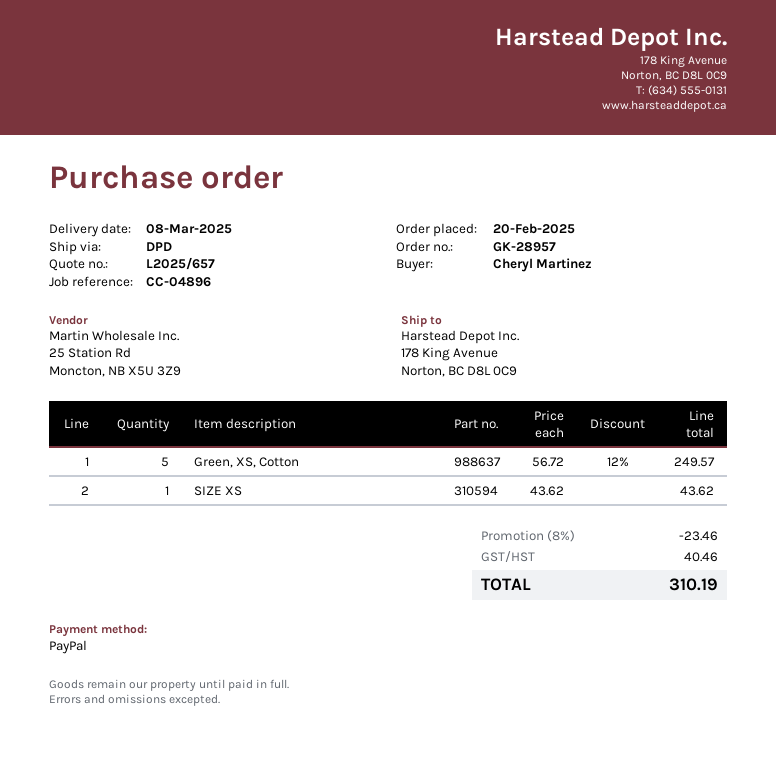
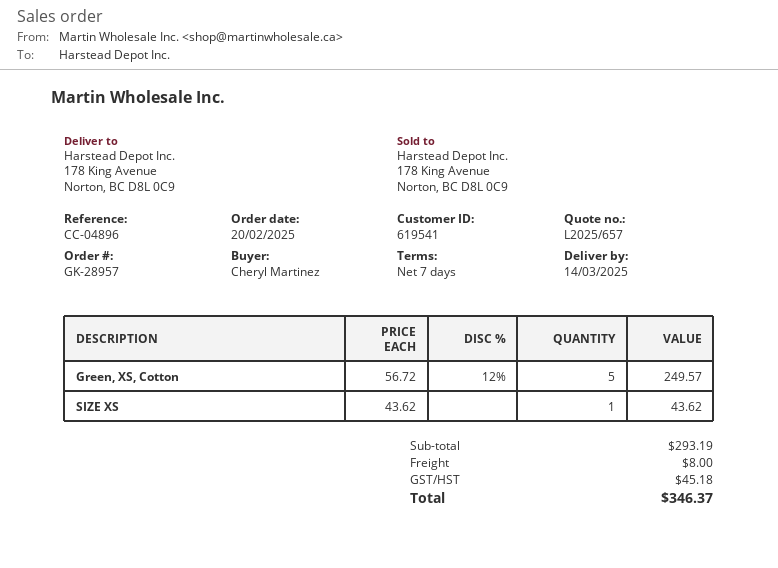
delivery date: 2025-03-08 -> 2025-03-14
discount: 8% = 23.46 -> none
shipping: none -> 8.00
tax: 40.46 -> 45.18
total: 310.19 -> 346.37

